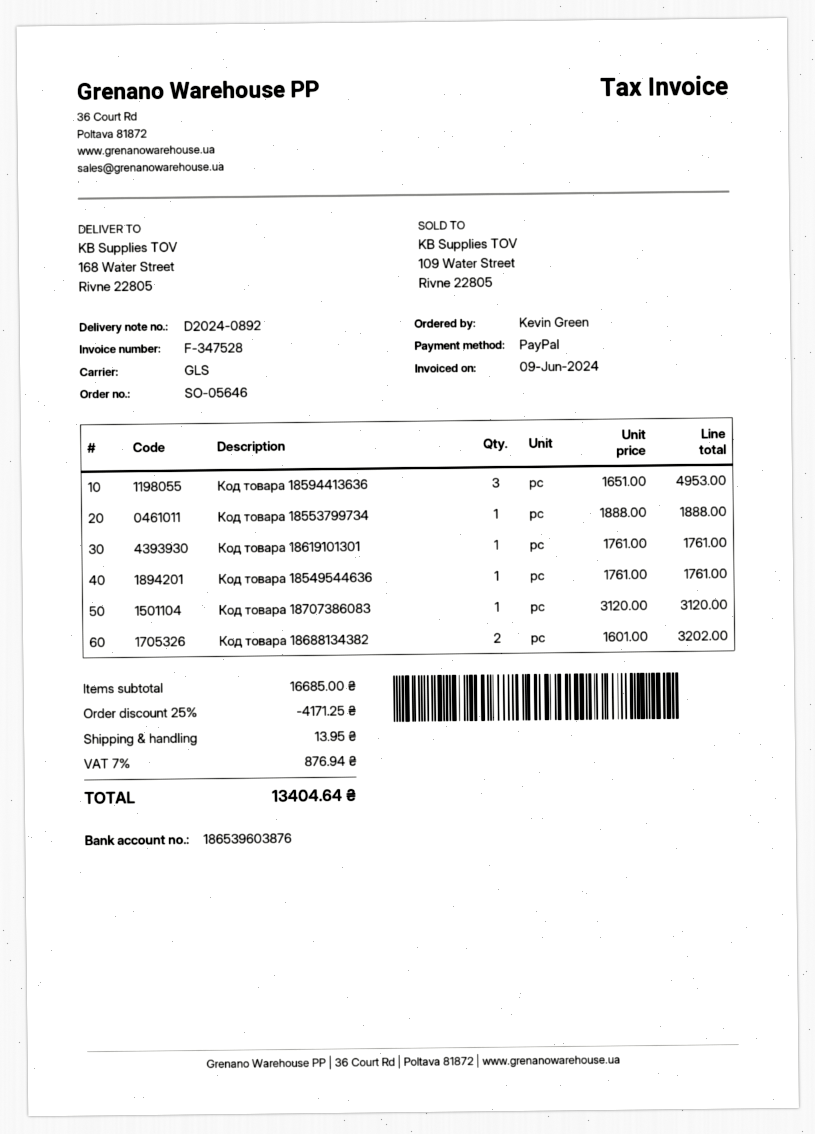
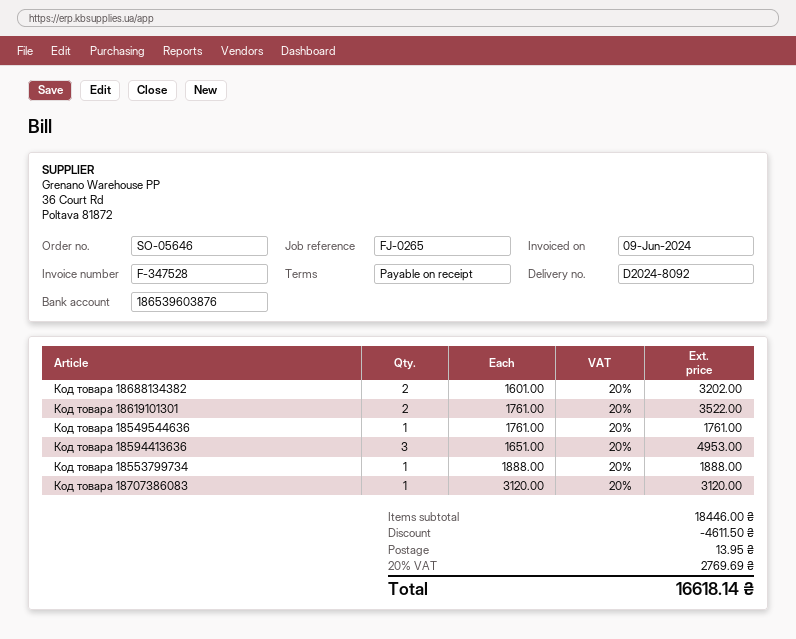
delivery note number: D2024-0892 -> D2024-8092
Код товара 18619101301: 1 x 1761.00 = 1761.00 -> 2 x 1761.00 = 3522.00
subtotal: 16685.00 -> 18446.00
discount: 4171.25 -> 4611.50
tax: 7% = 876.94 -> 20% = 2769.69
total: 13404.64 -> 16618.14

